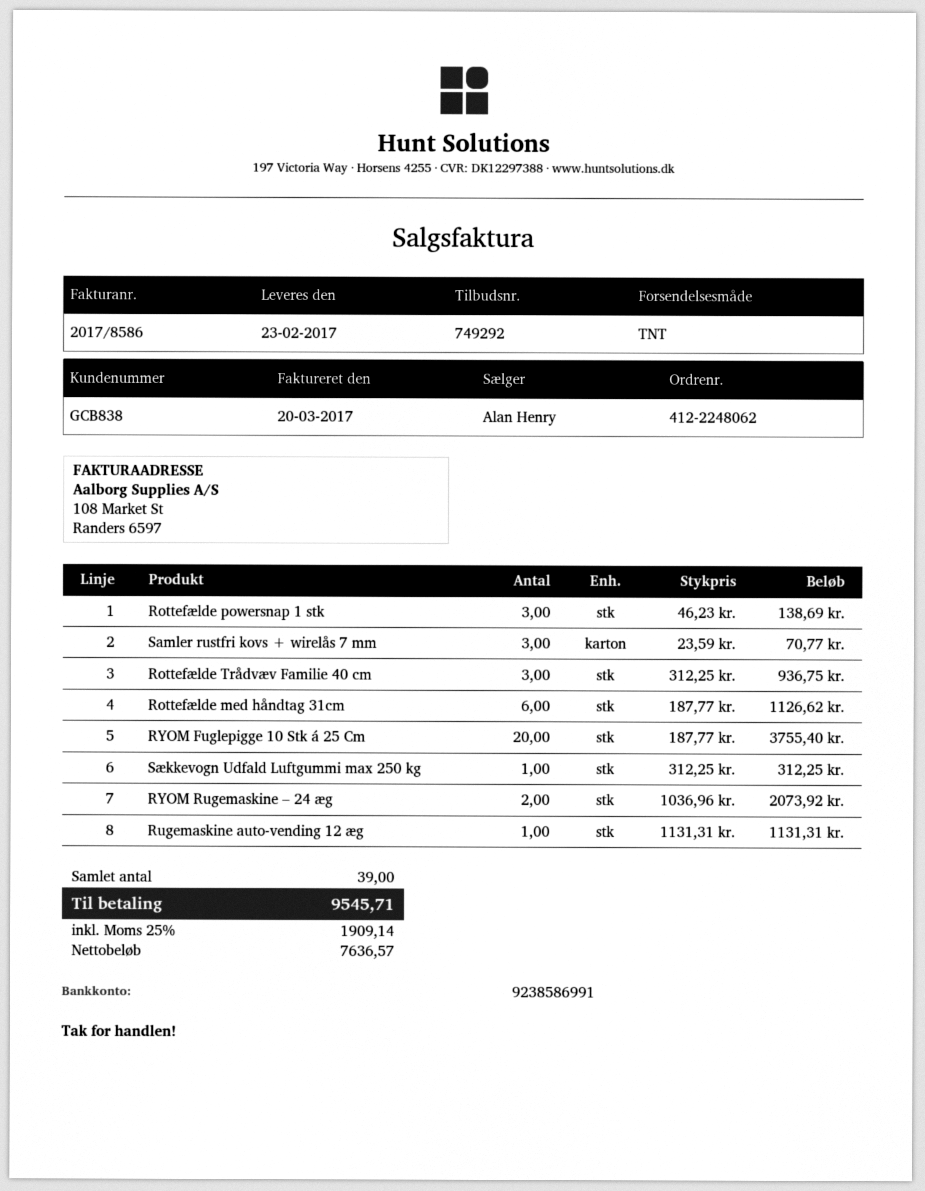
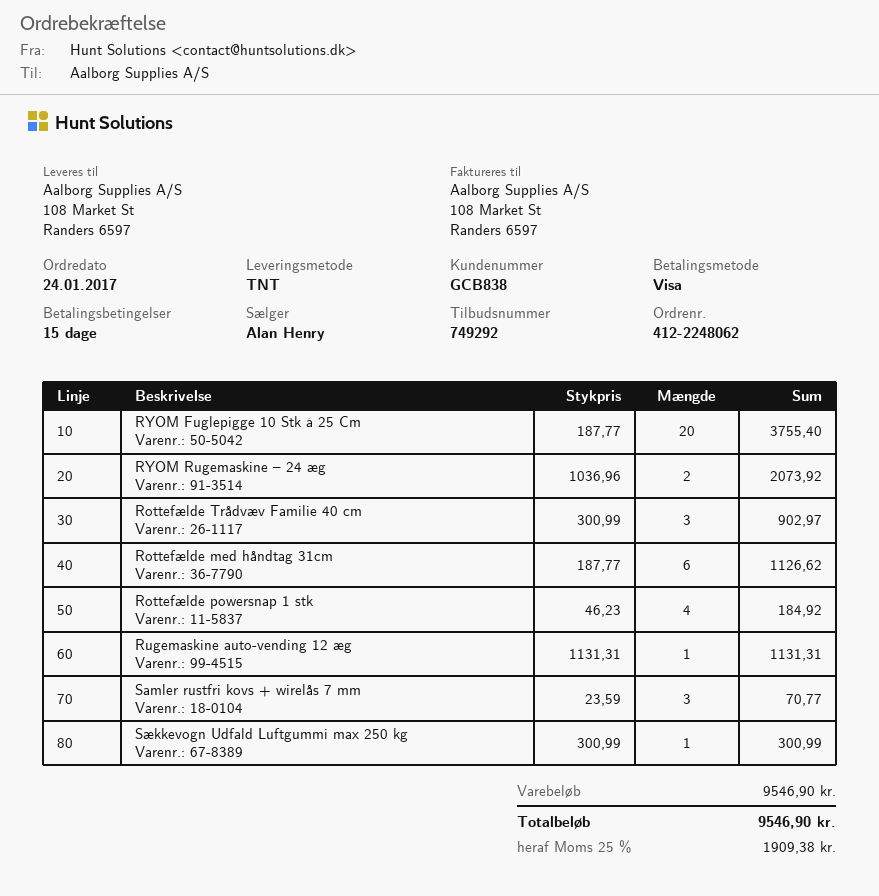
Rottefælde powersnap 1 stk: 3 x 46.23 = 138.69 -> 4 x 46.23 = 184.92
Rottefælde Trådvæv Familie 40 cm: 3 x 312.25 = 936.75 -> 3 x 300.99 = 902.97
Sækkevogn Udfald Luftgummi max 250 kg: 1 x 312.25 = 312.25 -> 1 x 300.99 = 300.99
tax: 25% = 1909.14 -> 25% = 1909.38
total: 9545.71 -> 9546.90

